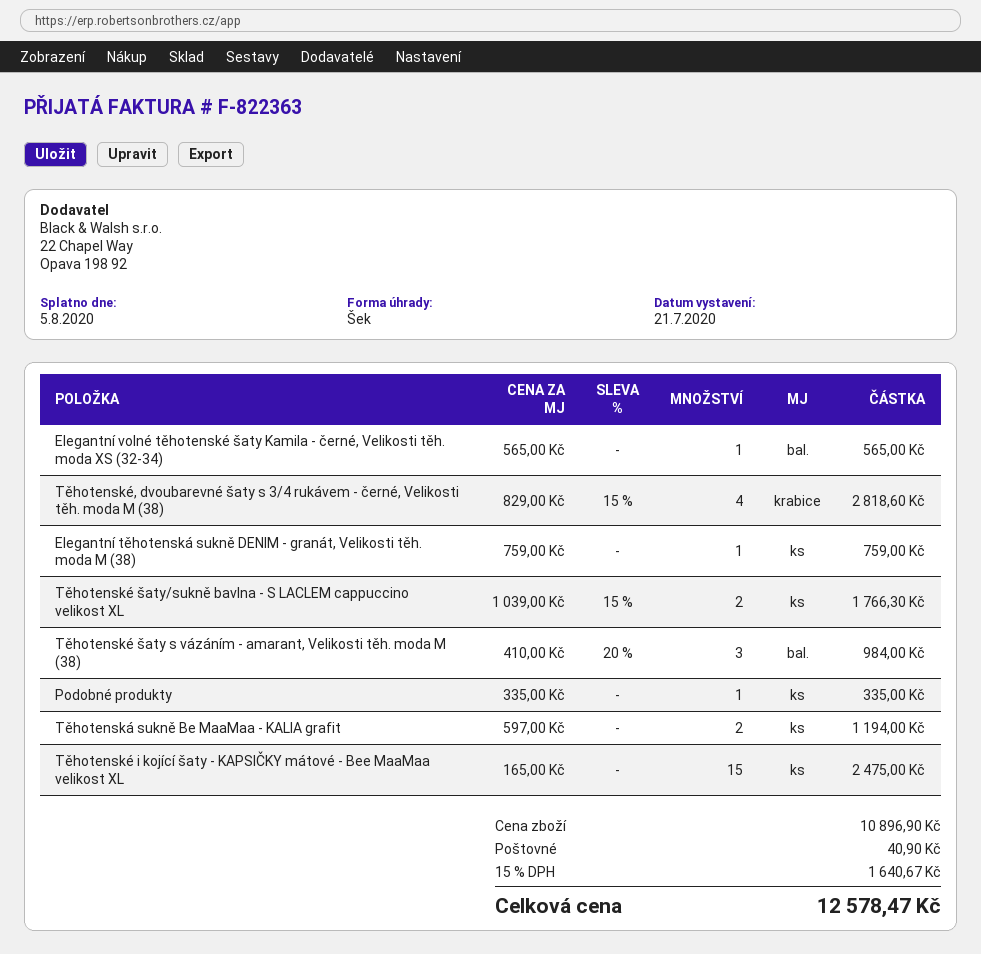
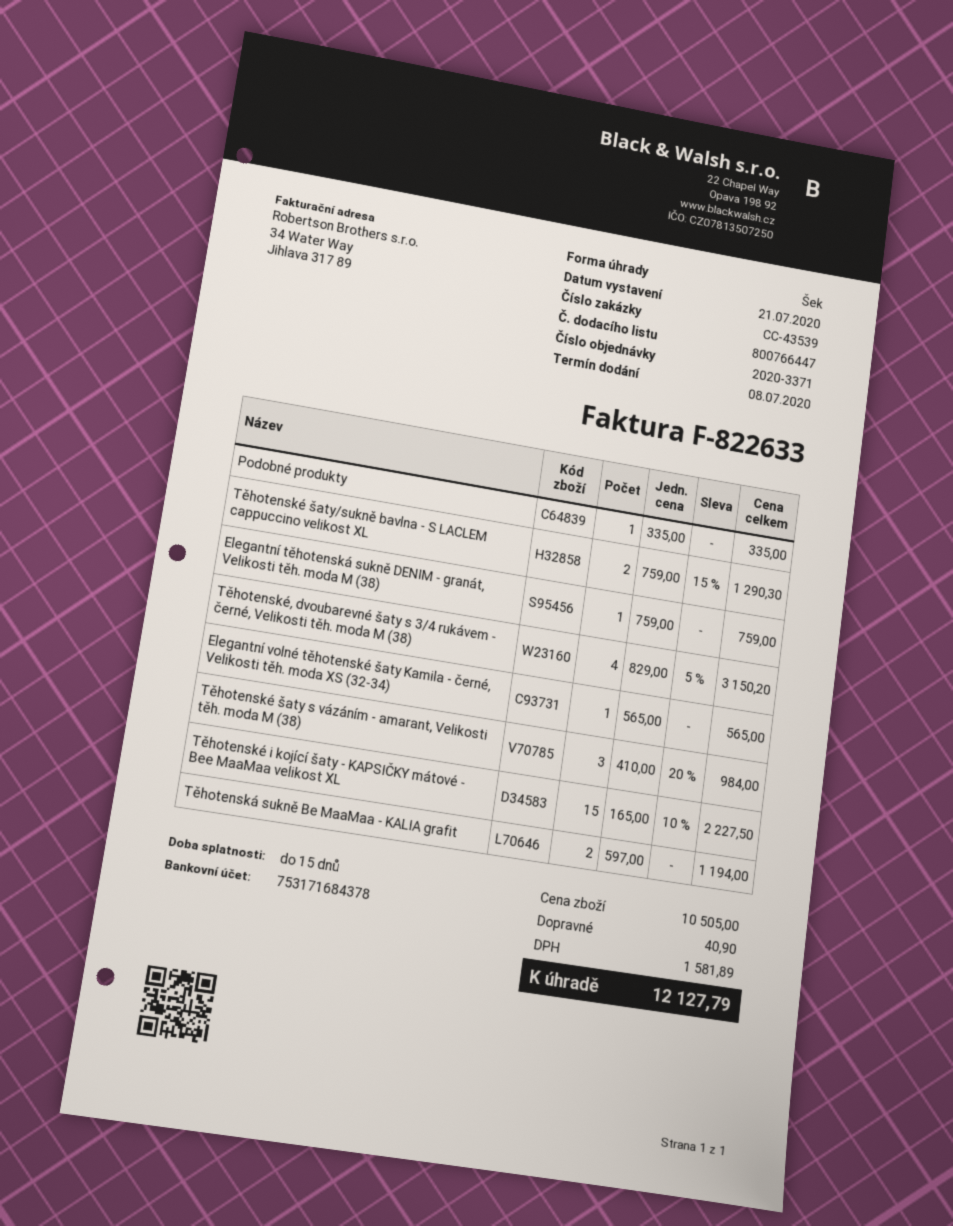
invoice number: F-822363 -> F-822633
Těhotenské, dvoubarevné šaty s 3/4 rukávem - černé, Velikosti těh. moda M (38): 4 x 829.00 - 15% = 2818.60 -> 4 x 829.00 - 5% = 3150.20
Těhotenské šaty/sukně bavlna - S LACLEM cappuccino velikost XL: 2 x 1039.00 - 15% = 1766.30 -> 2 x 759.00 - 15% = 1290.30
Těhotenské i kojící šaty - KAPSIČKY mátové - Bee MaaMaa velikost XL: 15 x 165.00 = 2475.00 -> 15 x 165.00 - 10% = 2227.50
subtotal: 10896.90 -> 10505.00
tax: 1640.67 -> 1581.89
total: 12578.47 -> 12127.79

